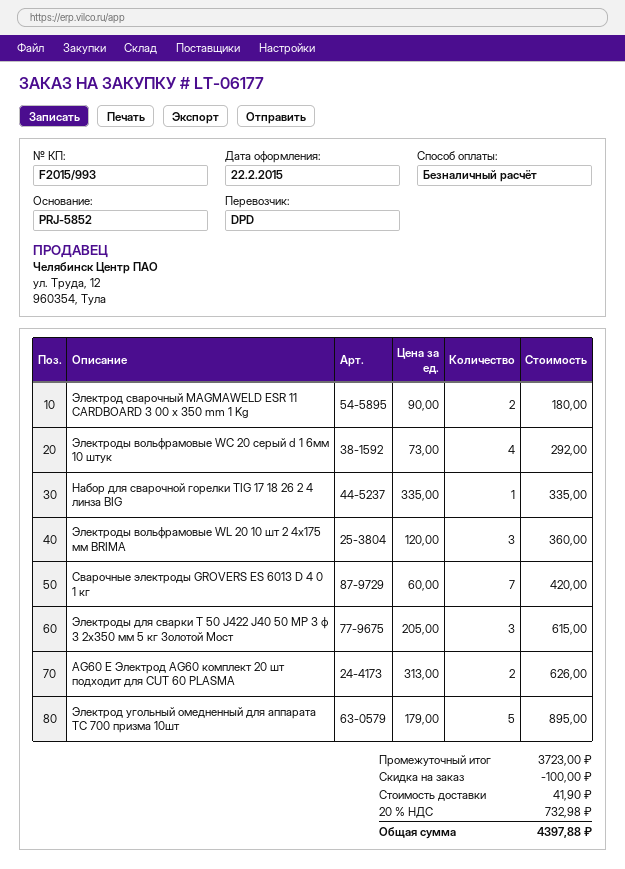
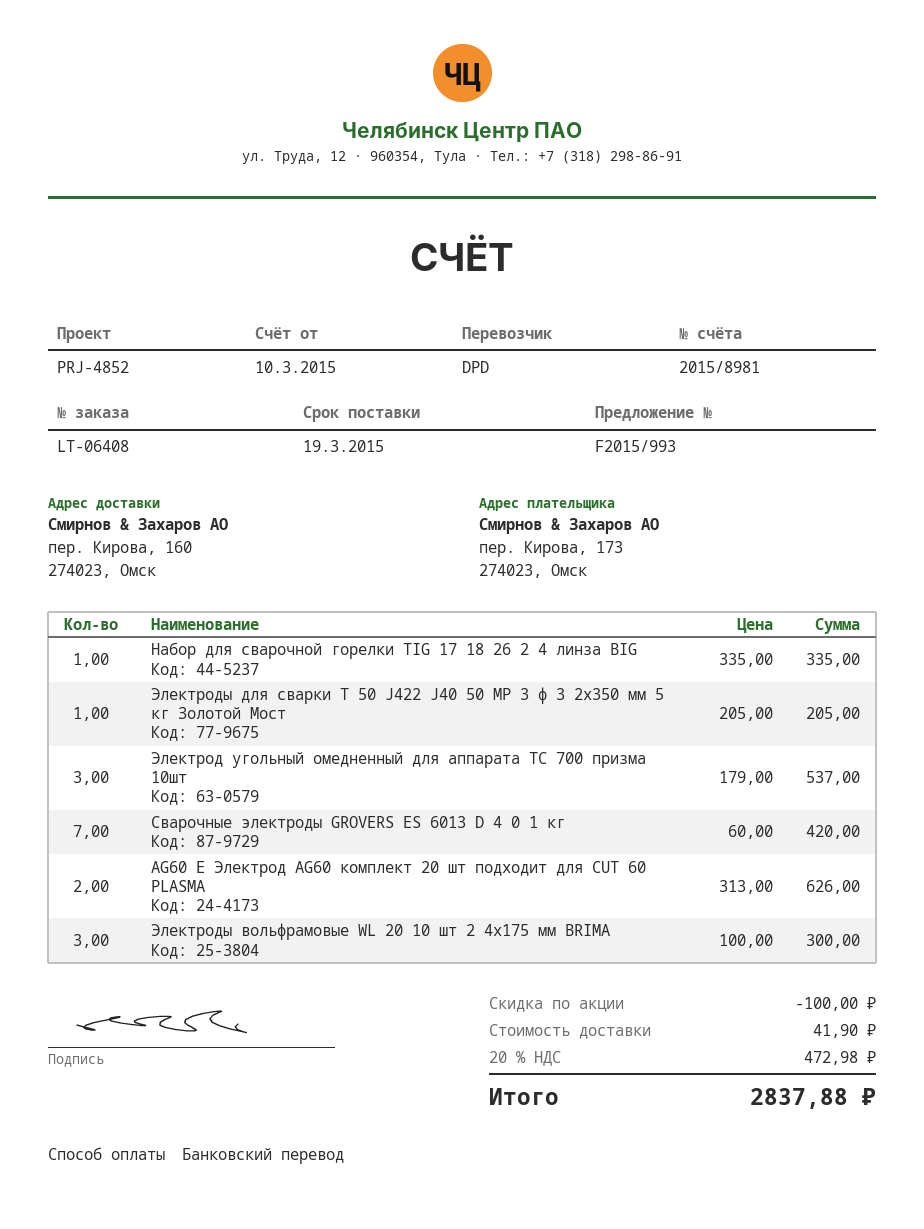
order number: LT-06177 -> LT-06408
reference: PRJ-5852 -> PRJ-4852
Электрод сварочный MAGMAWELD ESR 11 CARDBOARD 3 00 x 350 mm 1 Kg: 2 x 90.00 = 180.00 -> none
Электроды вольфрамовые WC 20 серый d 1 6мм 10 штук: 4 x 73.00 = 292.00 -> none
Электроды вольфрамовые WL 20 10 шт 2 4х175 мм BRIMA: 3 x 120.00 = 360.00 -> 3 x 100.00 = 300.00
Электроды для сварки Т 50 J422 J40 50 МР 3 ф 3 2x350 мм 5 кг Золотой Мост: 3 x 205.00 = 615.00 -> 1 x 205.00 = 205.00
Электрод угольный омедненный для аппарата ТС 700 призма 10шт: 5 x 179.00 = 895.00 -> 3 x 179.00 = 537.00
tax: 20% = 732.98 -> 20% = 472.98
total: 4397.88 -> 2837.88

